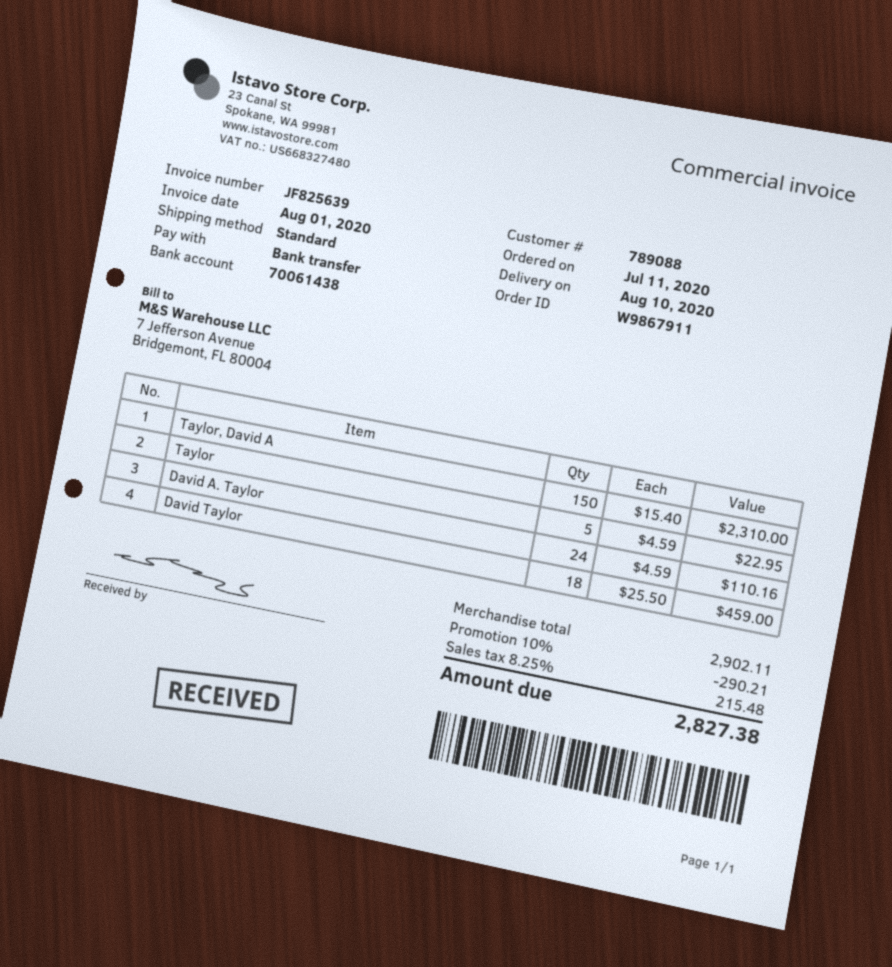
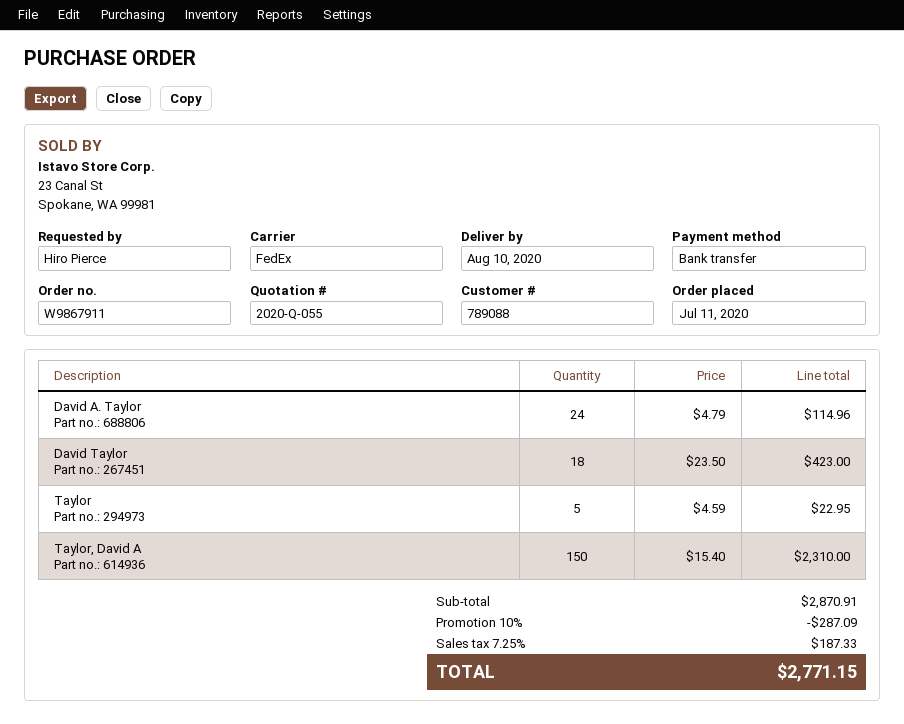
shipping method: standard -> FedEx
David A. Taylor: 24 x 4.59 = 110.16 -> 24 x 4.79 = 114.96
David Taylor: 18 x 25.50 = 459.00 -> 18 x 23.50 = 423.00
subtotal: 2902.11 -> 2870.91
discount: 10% = 290.21 -> 10% = 287.09
tax: 8.25% = 215.48 -> 7.25% = 187.33
total: 2827.38 -> 2771.15

